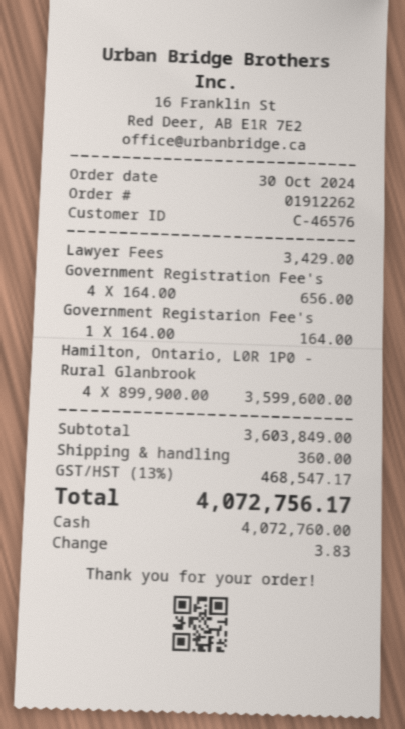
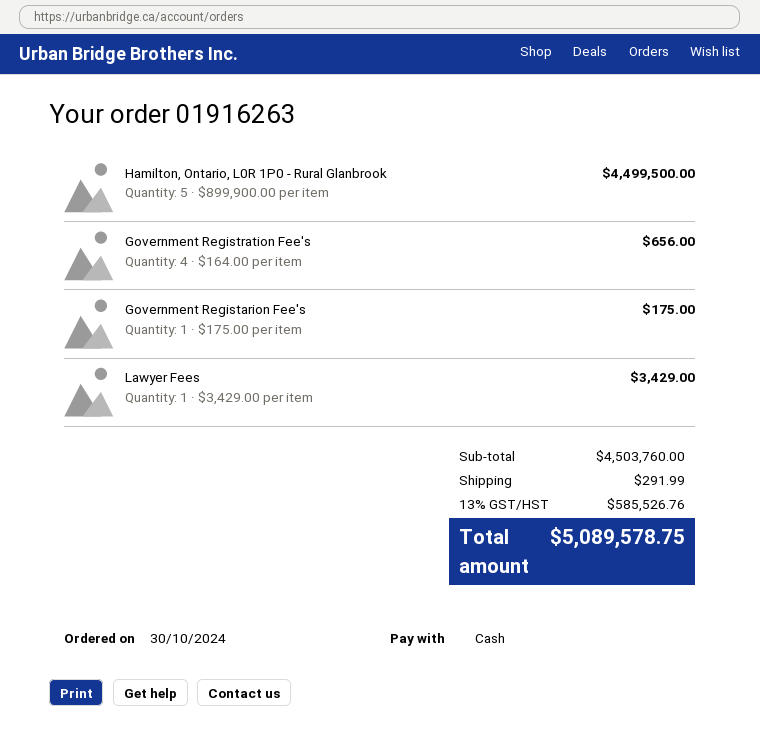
order number: 01912262 -> 01916263
Government Registarion Fee's: 1 x 164.00 = 164.00 -> 1 x 175.00 = 175.00
Hamilton, Ontario, L0R 1P0 - Rural Glanbrook: 4 x 899900.00 = 3599600.00 -> 5 x 899900.00 = 4499500.00
subtotal: 3603849.00 -> 4503760.00
shipping: 360.00 -> 291.99
tax: 13% = 468547.17 -> 13% = 585526.76
total: 4072756.17 -> 5089578.75

